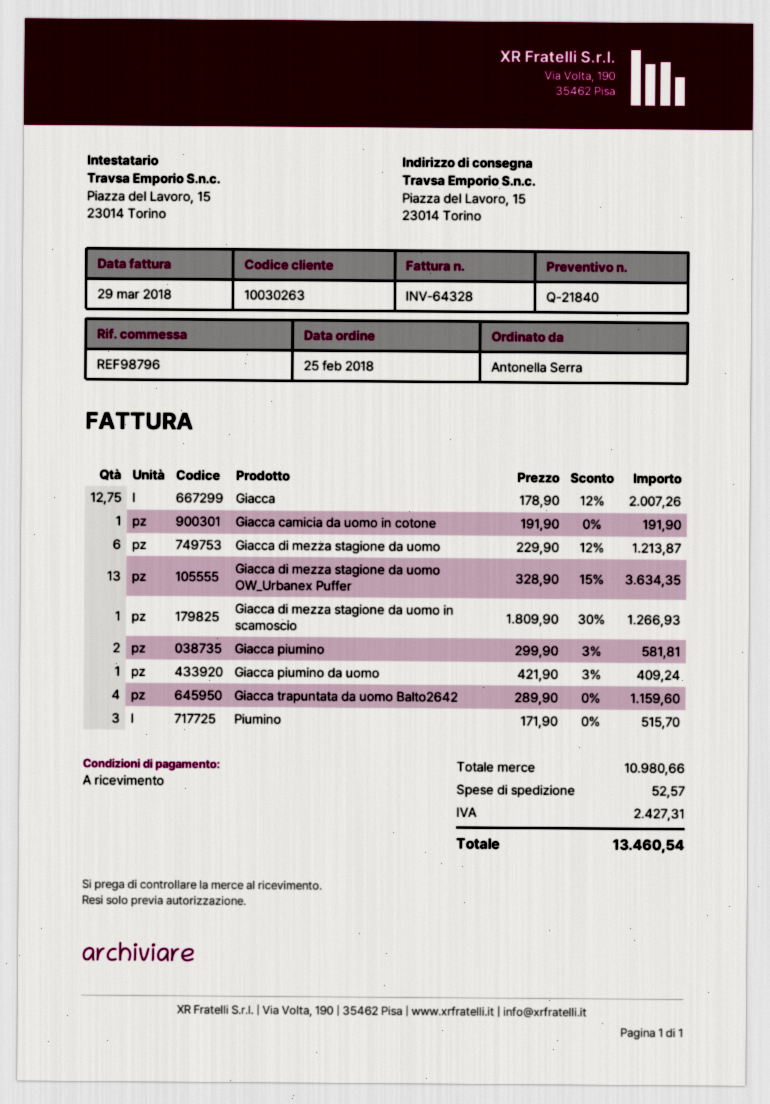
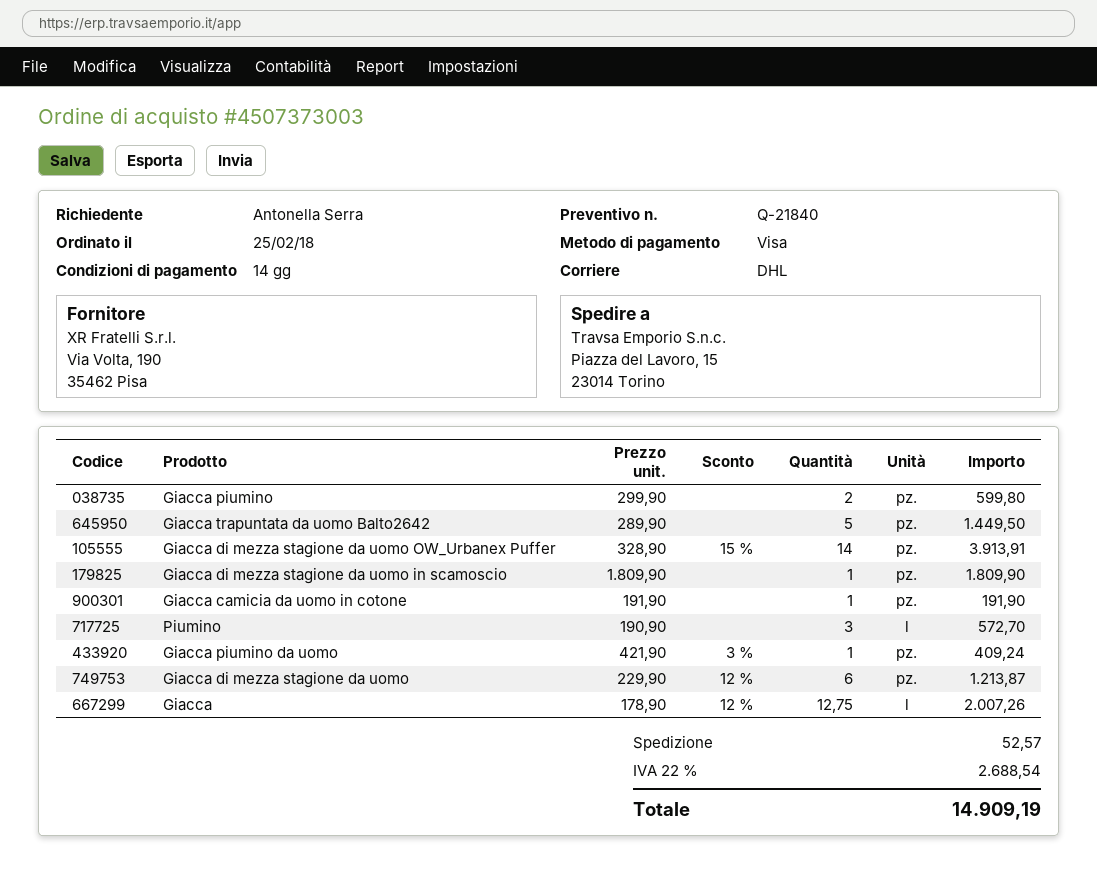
payment terms: on receipt -> 14 days
Giacca di mezza stagione da uomo OW_Urbanex Puffer: 13 x 328.90 - 15% = 3634.35 -> 14 x 328.90 - 15% = 3913.91
Giacca di mezza stagione da uomo in scamoscio: 1 x 1809.90 - 30% = 1266.93 -> 1 x 1809.90 = 1809.90
Giacca piumino: 2 x 299.90 - 3% = 581.81 -> 2 x 299.90 = 599.80
Giacca trapuntata da uomo Balto2642: 4 x 289.90 = 1159.60 -> 5 x 289.90 = 1449.50
Piumino: 3 x 171.90 = 515.70 -> 3 x 190.90 = 572.70
tax: 2427.31 -> 2688.54
total: 13460.54 -> 14909.19

